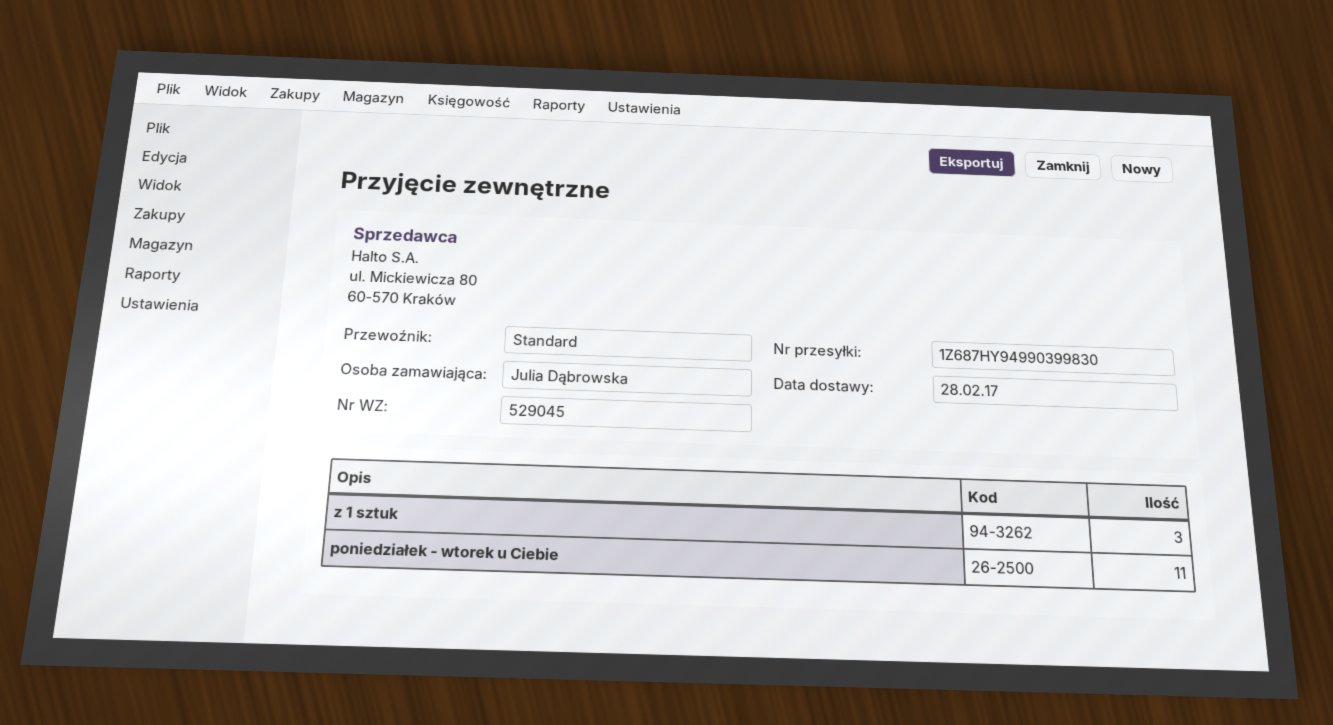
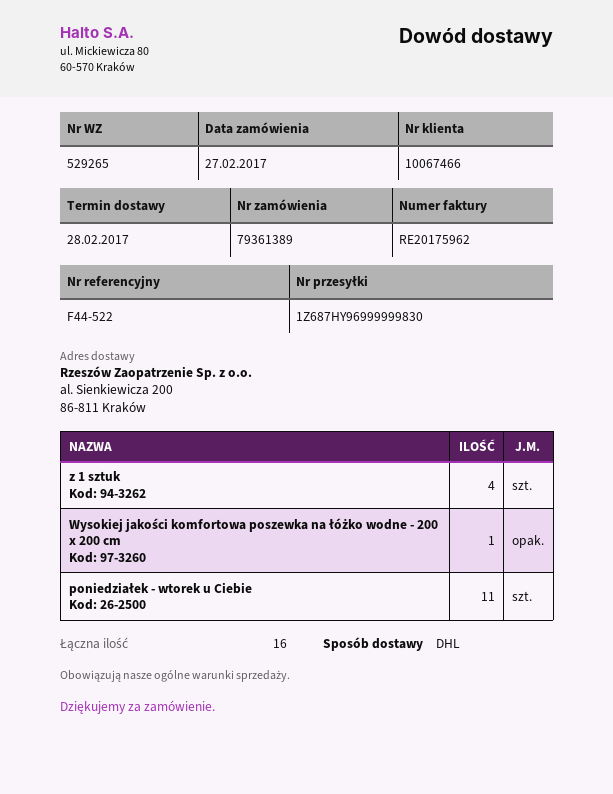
delivery note number: 529045 -> 529265
shipping method: standard -> DHL
tracking number: 1Z687HY94990399830 -> 1Z687HY96999999830
z 1 sztuk: 3 -> 4
Wysokiej jakości komfortowa poszewka na łóżko wodne - 200 x 200 cm: none -> 1

